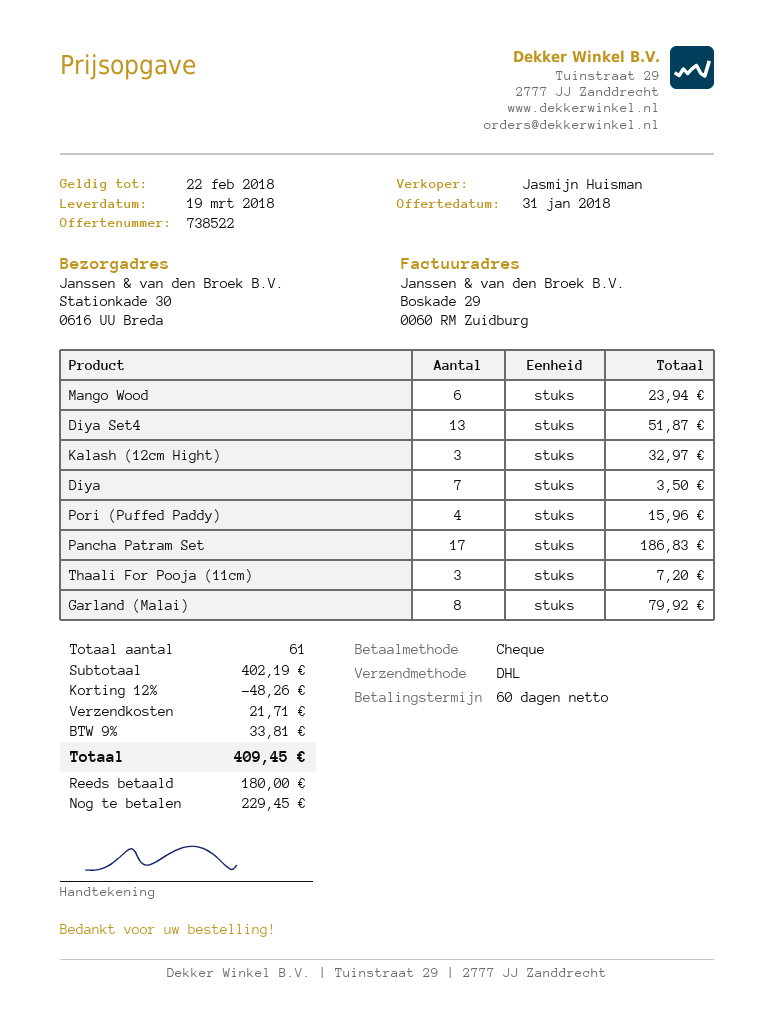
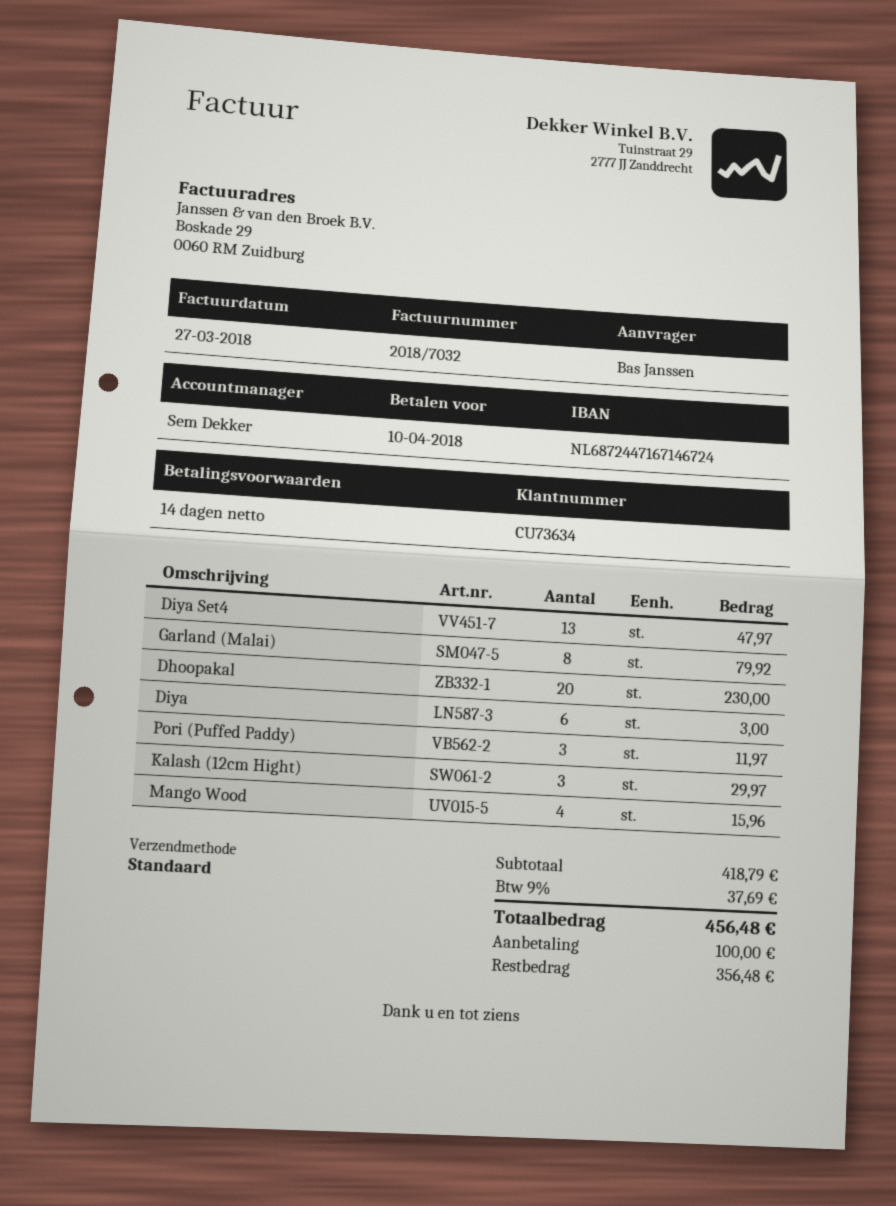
payment terms: 60 days -> 14 days
sales rep: Jasmijn Huisman -> Sem Dekker
shipping method: DHL -> standard
Mango Wood: 6 for 23.94 -> 4 for 15.96
Diya Set4: 13 for 51.87 -> 13 for 47.97
Kalash (12cm Hight): 3 for 32.97 -> 3 for 29.97
Diya: 7 for 3.50 -> 6 for 3.00
Pori (Puffed Paddy): 4 for 15.96 -> 3 for 11.97
Pancha Patram Set: 17 for 186.83 -> none
Thaali For Pooja (11cm): 3 for 7.20 -> none
Dhoopakal: none -> 20 for 230.00
subtotal: 402.19 -> 418.79
discount: 12% = 48.26 -> none
shipping: 21.71 -> none
tax: 9% = 33.81 -> 9% = 37.69
total: 409.45 -> 456.48
deposit: 180.00 -> 100.00
balance: 229.45 -> 356.48

